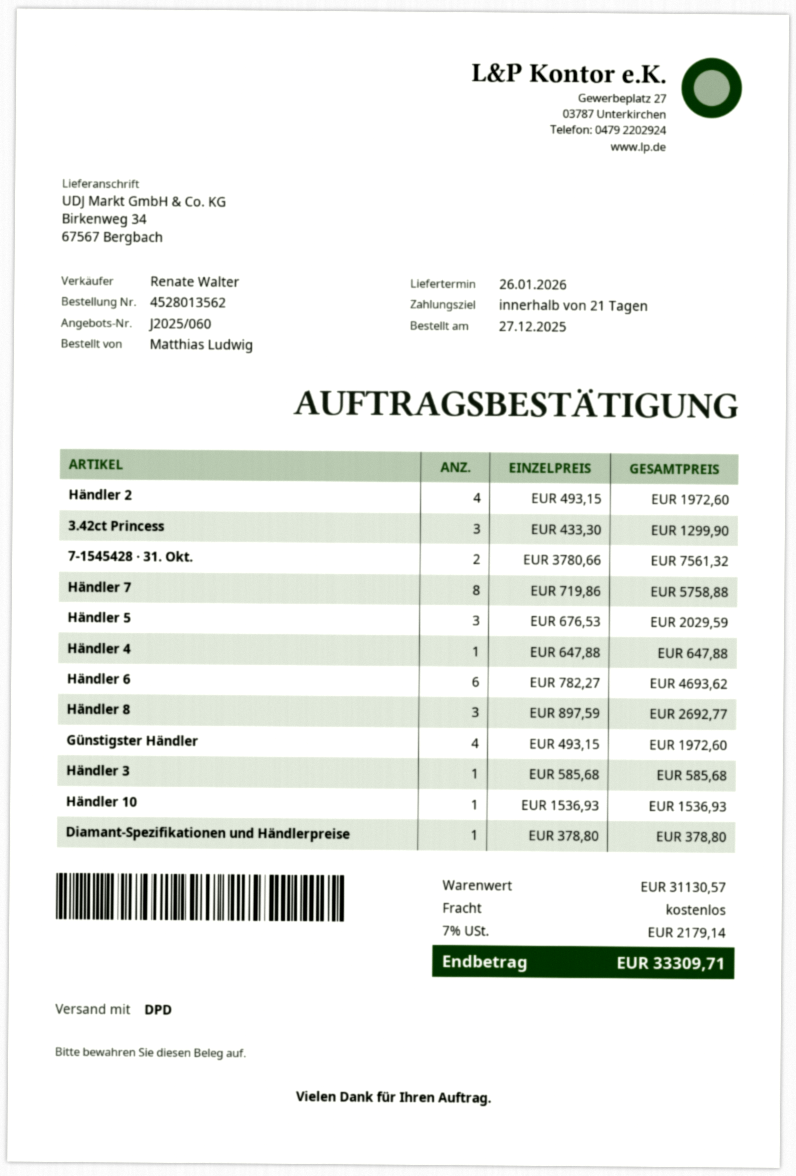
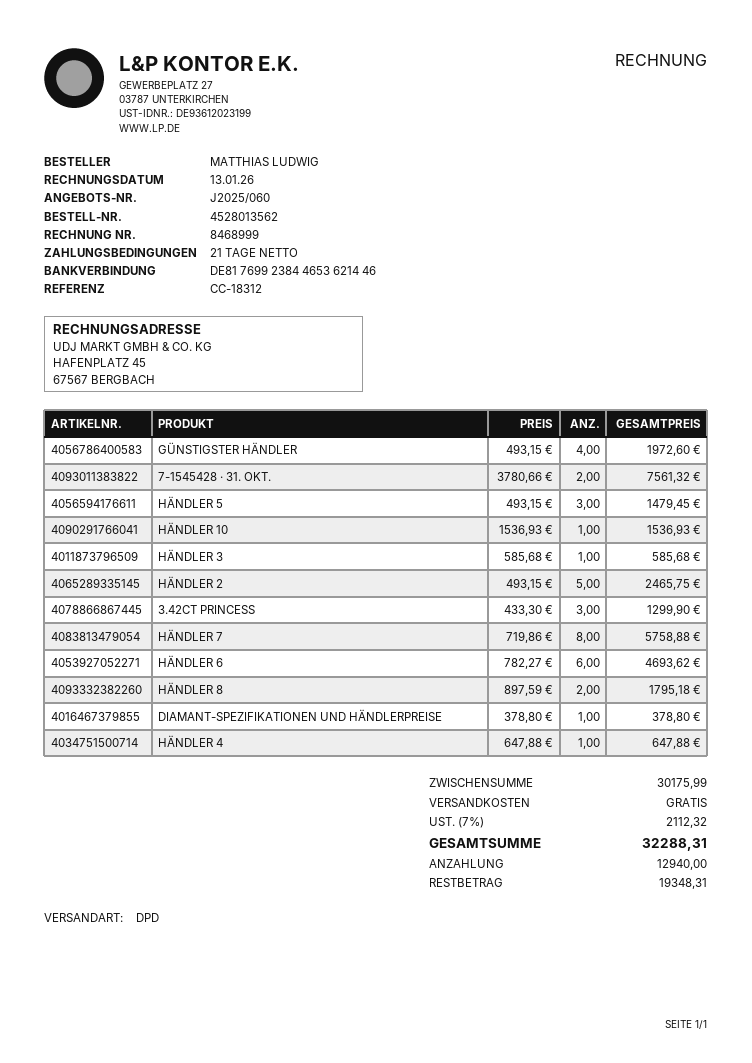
Händler 2: 4 x 493.15 = 1972.60 -> 5 x 493.15 = 2465.75
Händler 5: 3 x 676.53 = 2029.59 -> 3 x 493.15 = 1479.45
Händler 8: 3 x 897.59 = 2692.77 -> 2 x 897.59 = 1795.18
subtotal: 31130.57 -> 30175.99
tax: 7% = 2179.14 -> 7% = 2112.32
total: 33309.71 -> 32288.31

